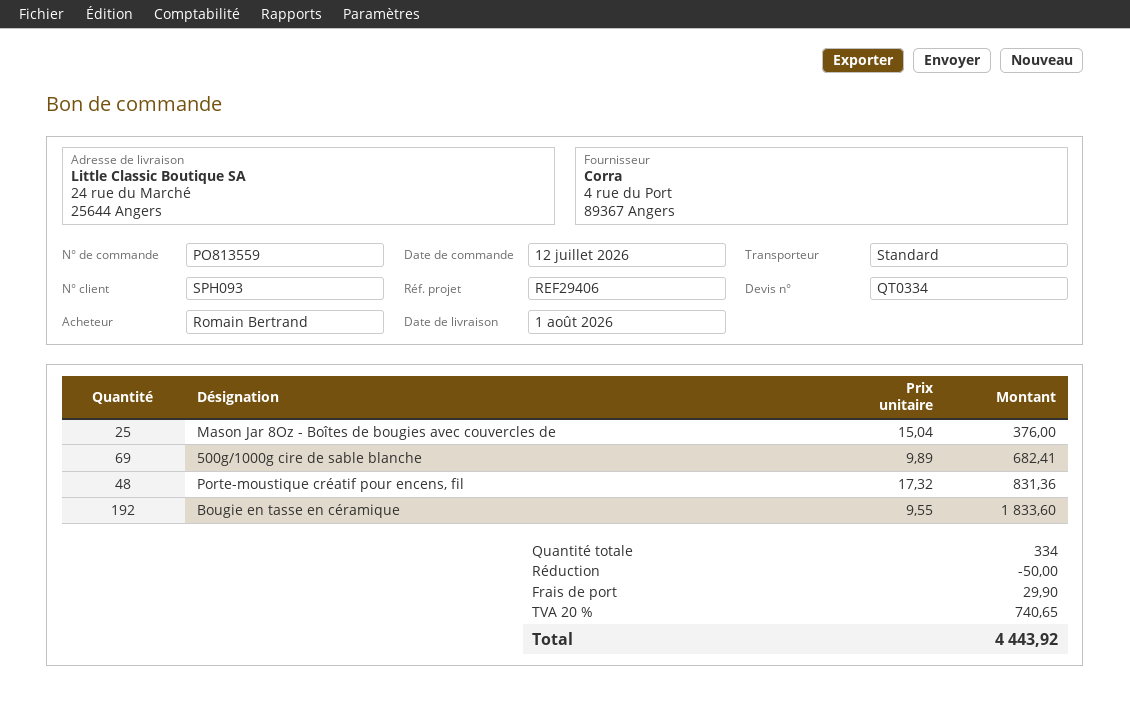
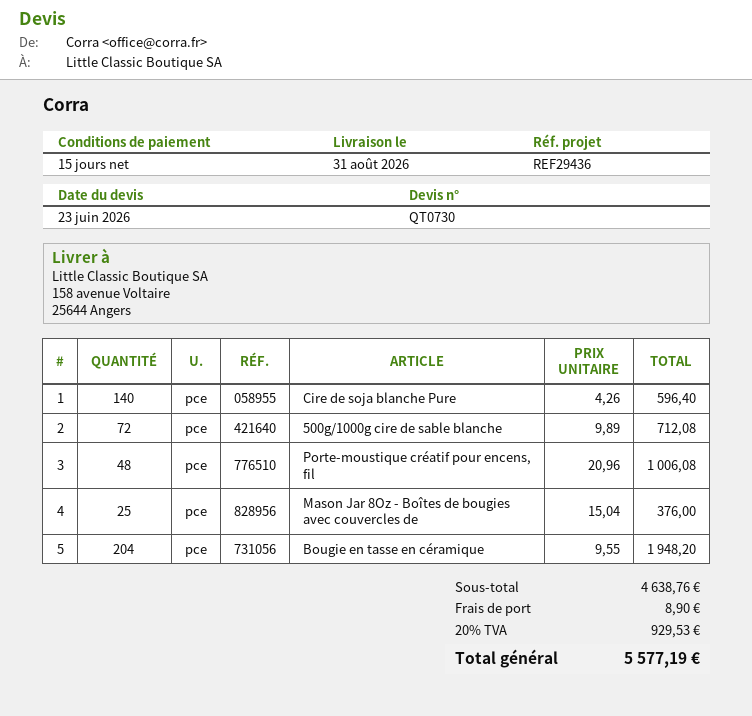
quote number: QT0334 -> QT0730
delivery date: 2026-08-01 -> 2026-08-31
reference: REF29406 -> REF29436
ship to: 24 rue du Marché, 25644 Angers -> 158 avenue Voltaire, 25644 Angers
500g/1000g cire de sable blanche: 69 x 9.89 = 682.41 -> 72 x 9.89 = 712.08
Porte-moustique créatif pour encens, fil: 48 x 17.32 = 831.36 -> 48 x 20.96 = 1006.08
Bougie en tasse en céramique: 192 x 9.55 = 1833.60 -> 204 x 9.55 = 1948.20
Cire de soja blanche Pure: none -> 140 x 4.26 = 596.40
discount: 50.00 -> none
shipping: 29.90 -> 8.90
tax: 20% = 740.65 -> 20% = 929.53
total: 4443.92 -> 5577.19

